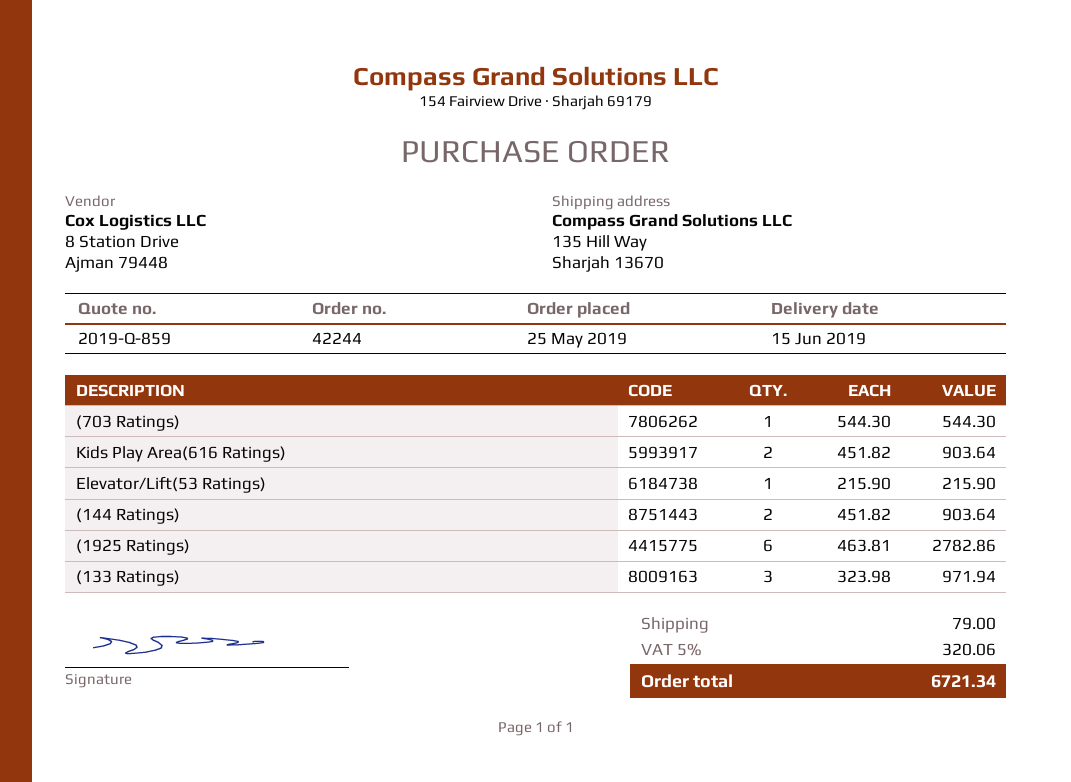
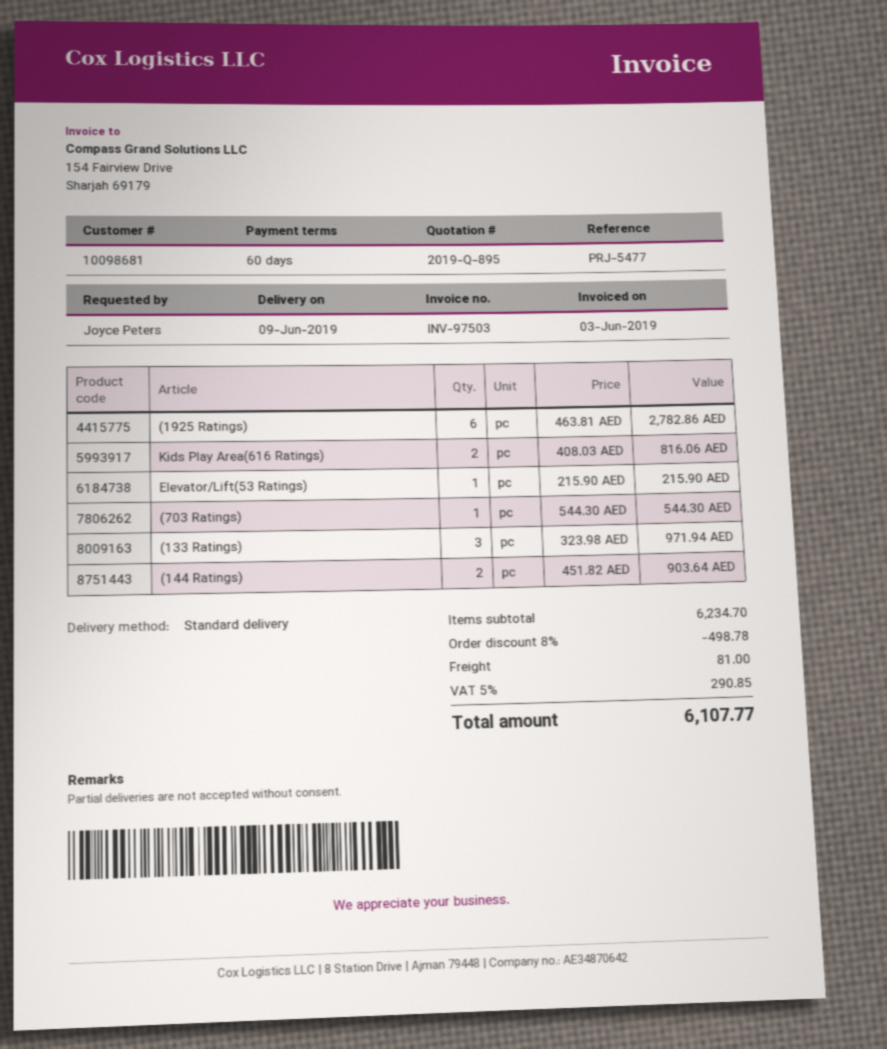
quote number: 2019-Q-859 -> 2019-Q-895
delivery date: 2019-06-15 -> 2019-06-09
Kids Play Area(616 Ratings): 2 x 451.82 = 903.64 -> 2 x 408.03 = 816.06
discount: none -> 8% = 498.78
shipping: 79.00 -> 81.00
tax: 5% = 320.06 -> 5% = 290.85
total: 6721.34 -> 6107.77

